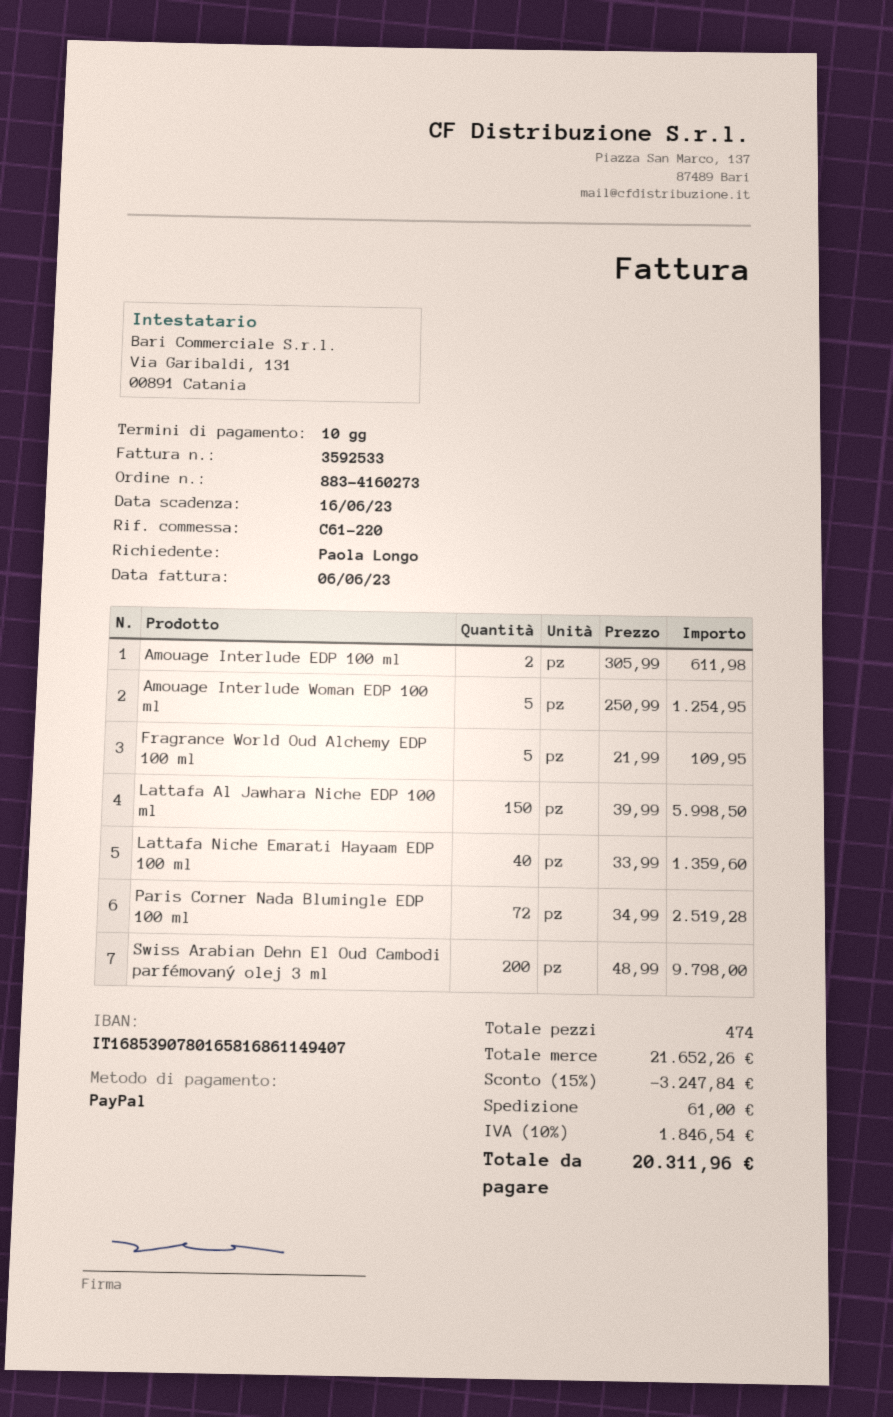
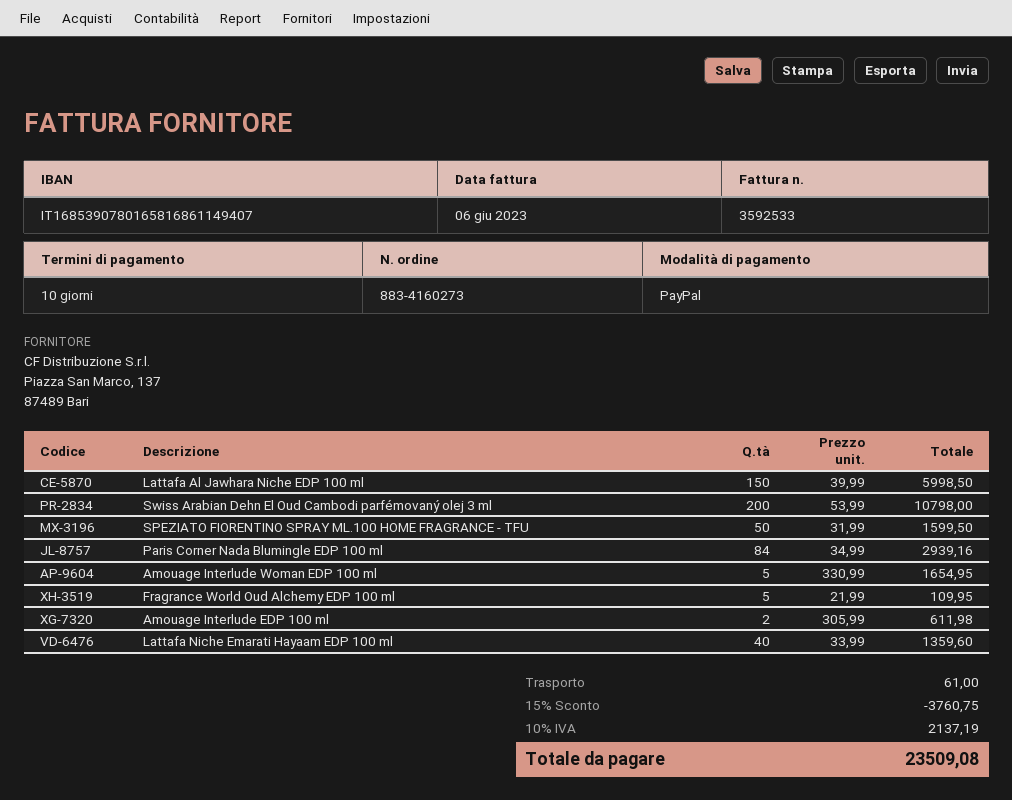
Amouage Interlude Woman EDP 100 ml: 5 x 250.99 = 1254.95 -> 5 x 330.99 = 1654.95
Paris Corner Nada Blumingle EDP 100 ml: 72 x 34.99 = 2519.28 -> 84 x 34.99 = 2939.16
Swiss Arabian Dehn El Oud Cambodi parfémovaný olej 3 ml: 200 x 48.99 = 9798.00 -> 200 x 53.99 = 10798.00
SPEZIATO FIORENTINO SPRAY ML.100 HOME FRAGRANCE - TFU: none -> 50 x 31.99 = 1599.50
discount: 15% = 3247.84 -> 15% = 3760.75
tax: 10% = 1846.54 -> 10% = 2137.19
total: 20311.96 -> 23509.08

